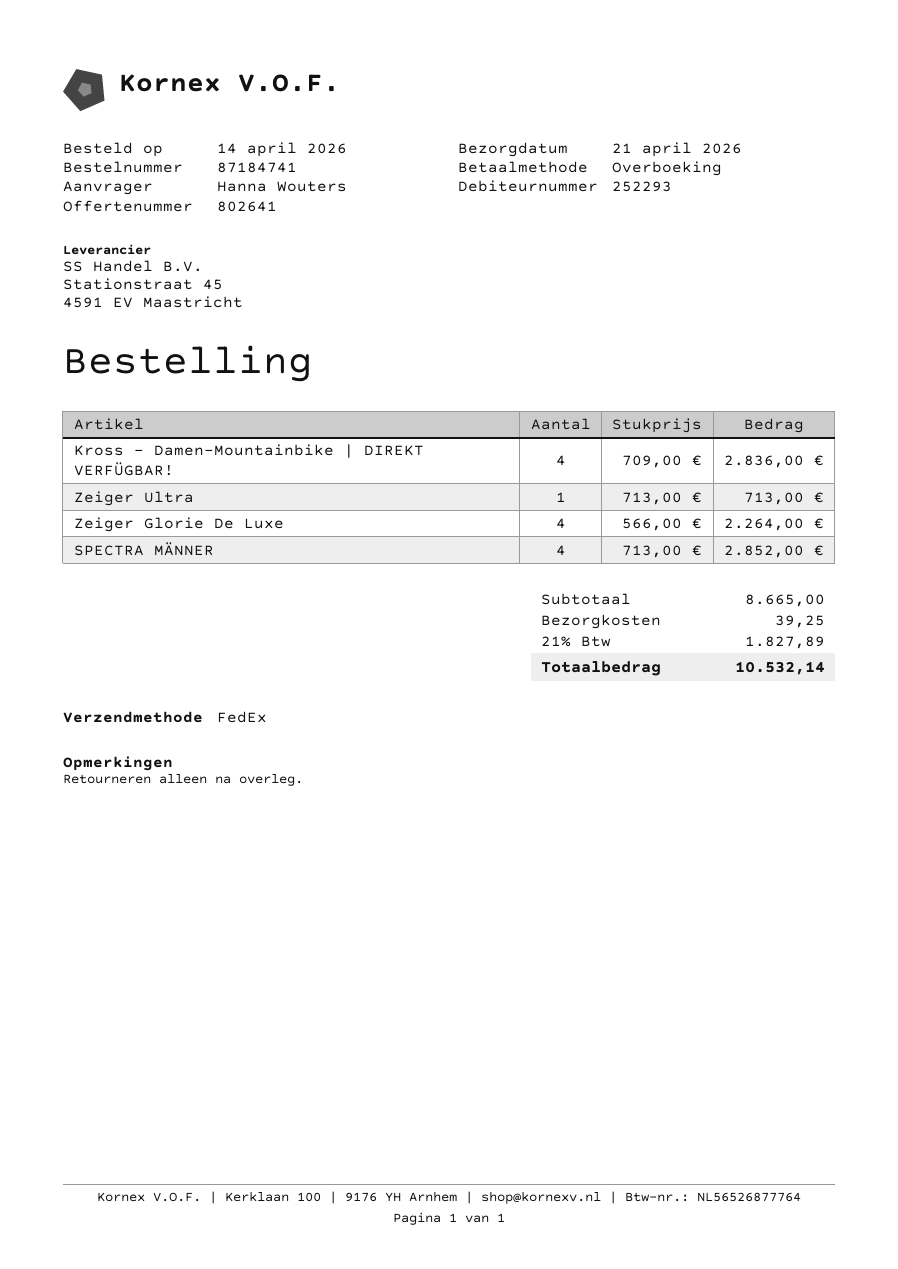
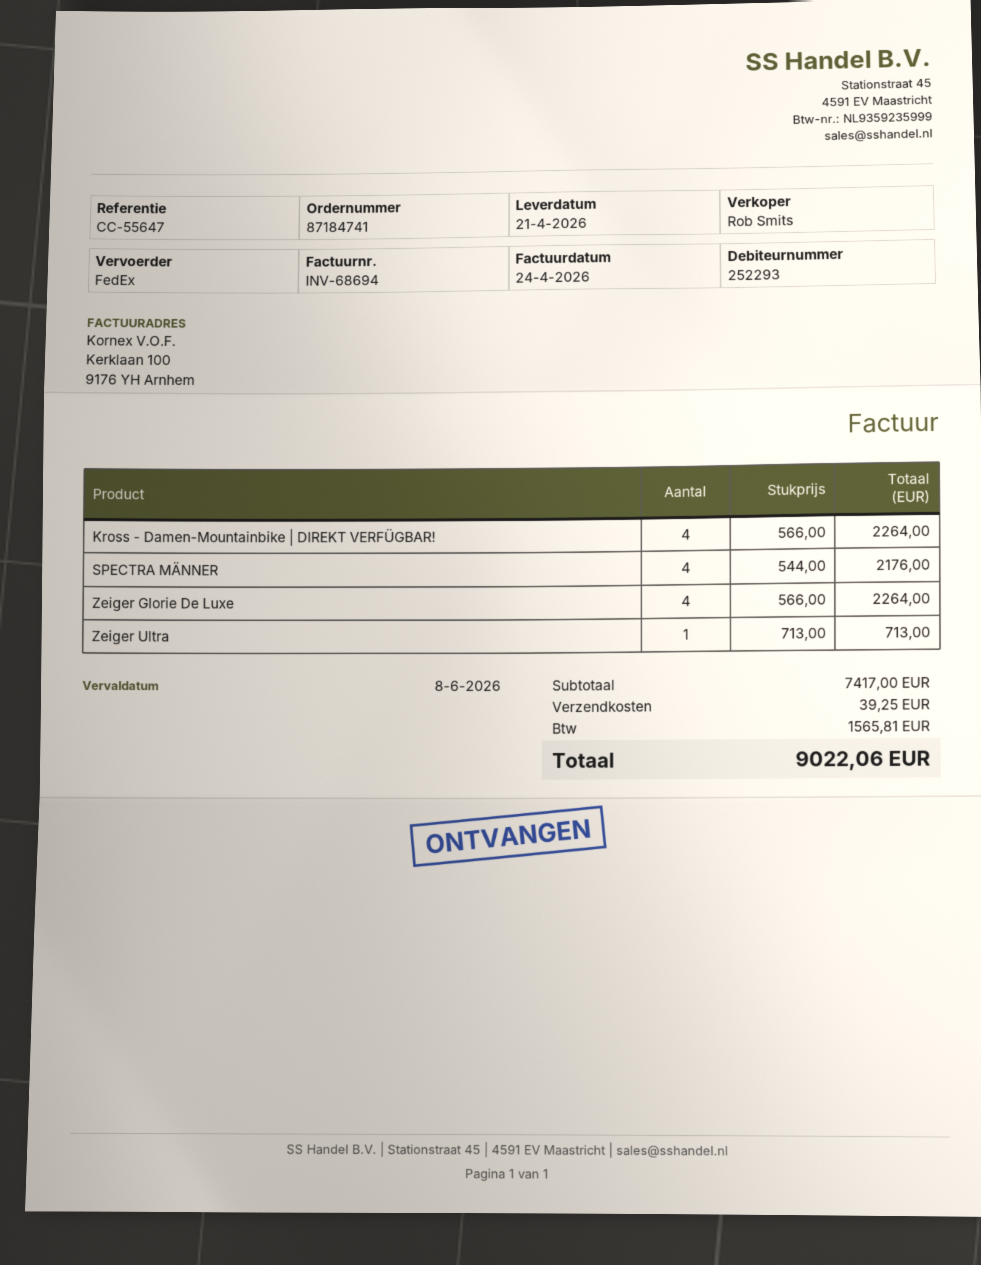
Kross - Damen-Mountainbike | DIREKT VERFÜGBAR!: 4 x 709.00 = 2836.00 -> 4 x 566.00 = 2264.00
SPECTRA MÄNNER: 4 x 713.00 = 2852.00 -> 4 x 544.00 = 2176.00
subtotal: 8665.00 -> 7417.00
tax: 1827.89 -> 1565.81
total: 10532.14 -> 9022.06

